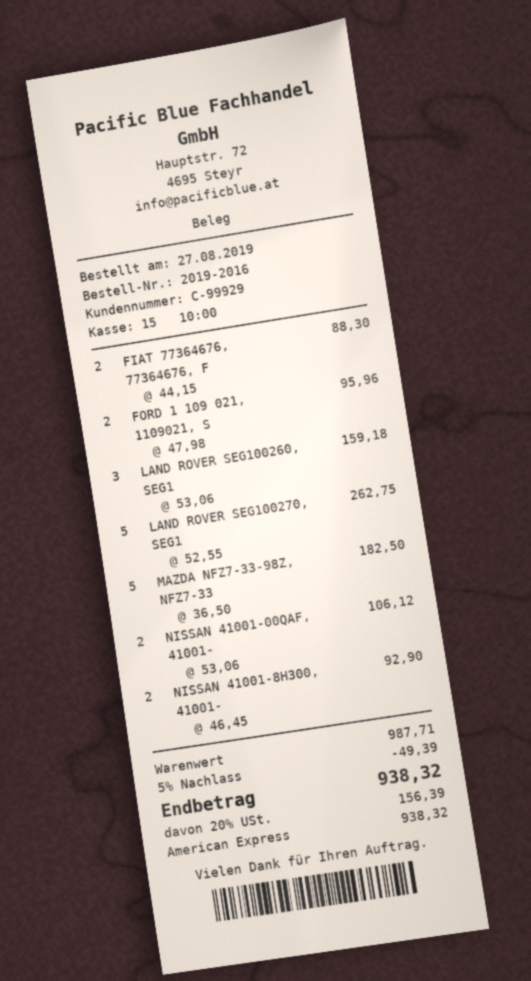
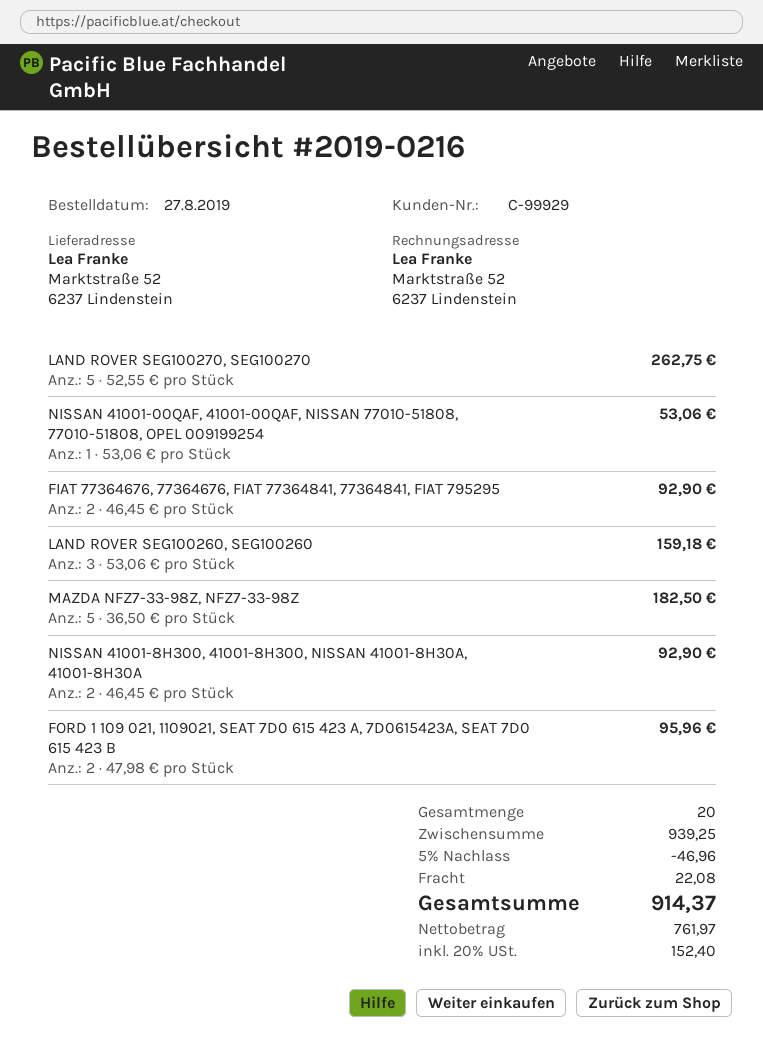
order number: 2019-2016 -> 2019-0216
FIAT 77364676, 77364676, F: 2 x 44.15 = 88.30 -> 2 x 46.45 = 92.90
NISSAN 41001-00QAF, 41001-: 2 x 53.06 = 106.12 -> 1 x 53.06 = 53.06
subtotal: 987.71 -> 939.25
discount: 5% = 49.39 -> 5% = 46.96
shipping: none -> 22.08
tax: 20% = 156.39 -> 20% = 152.40
total: 938.32 -> 914.37

